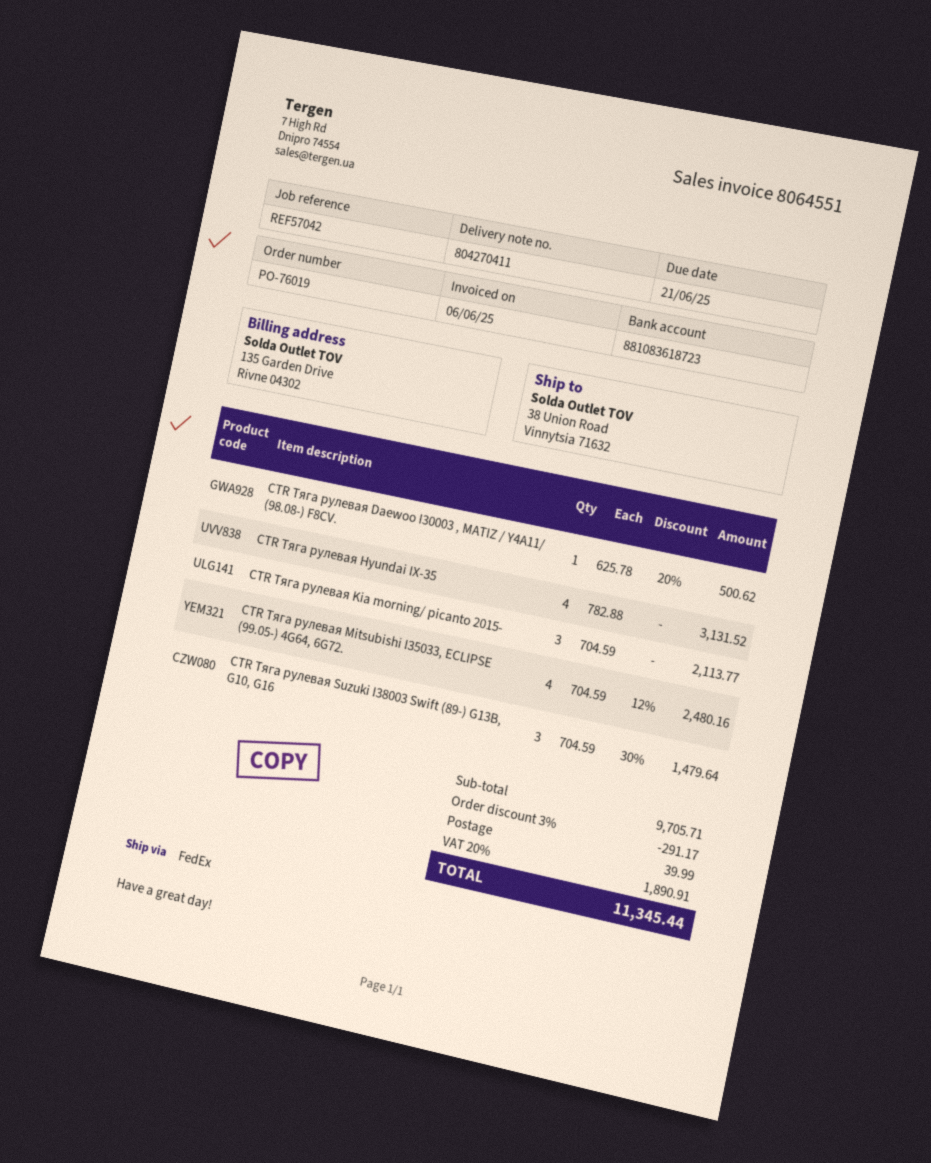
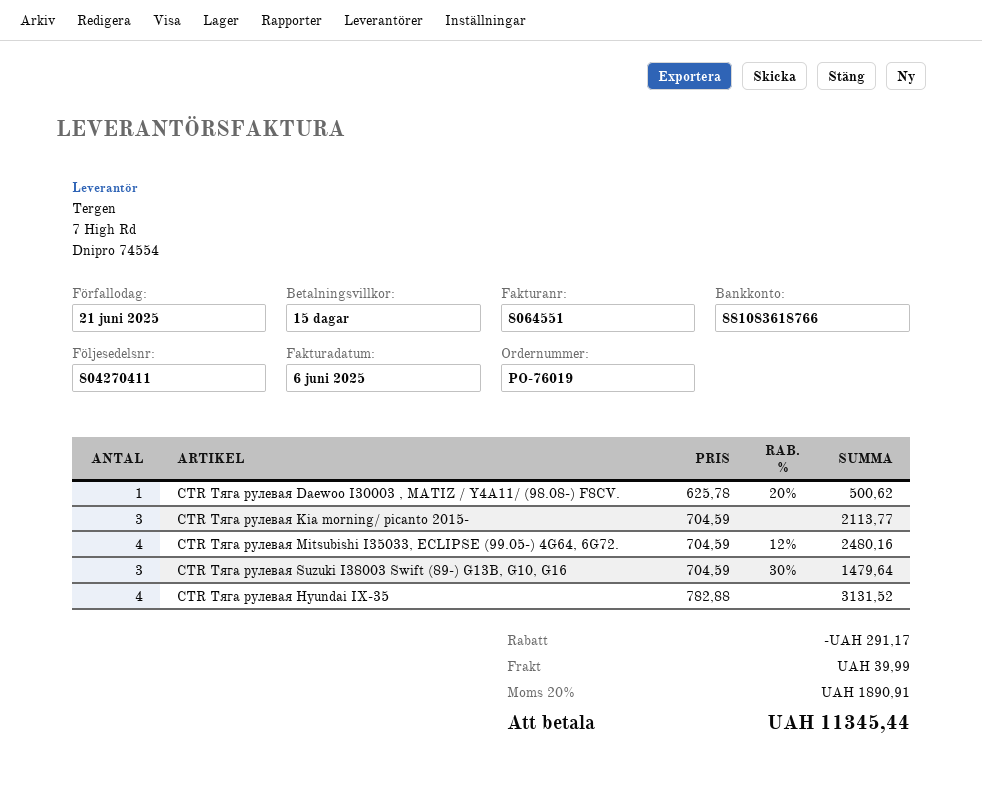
bank account: 881083618723 -> 881083618766

